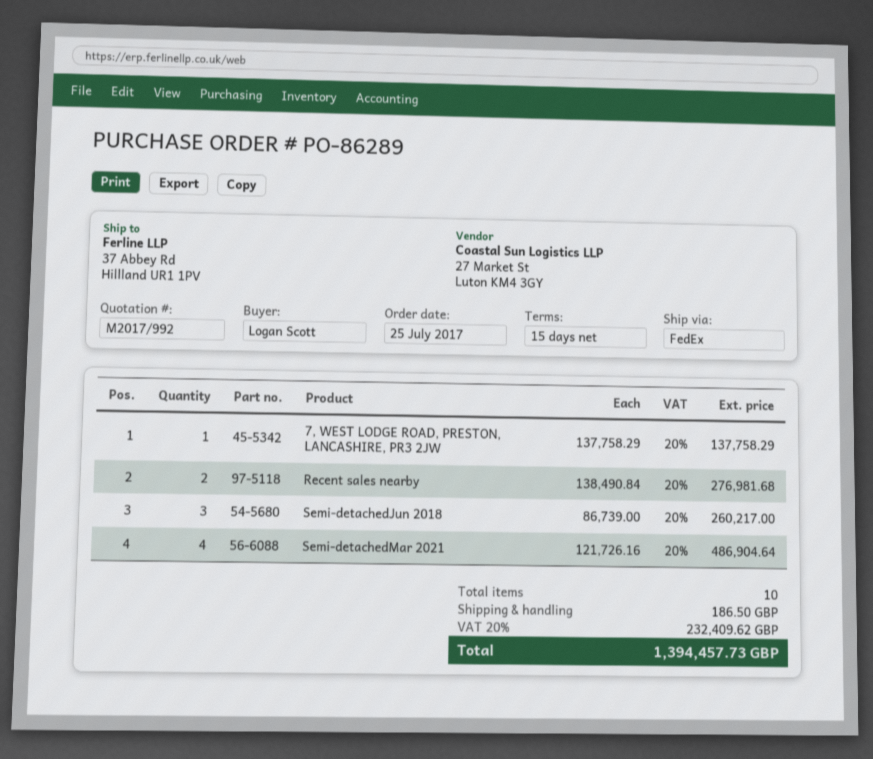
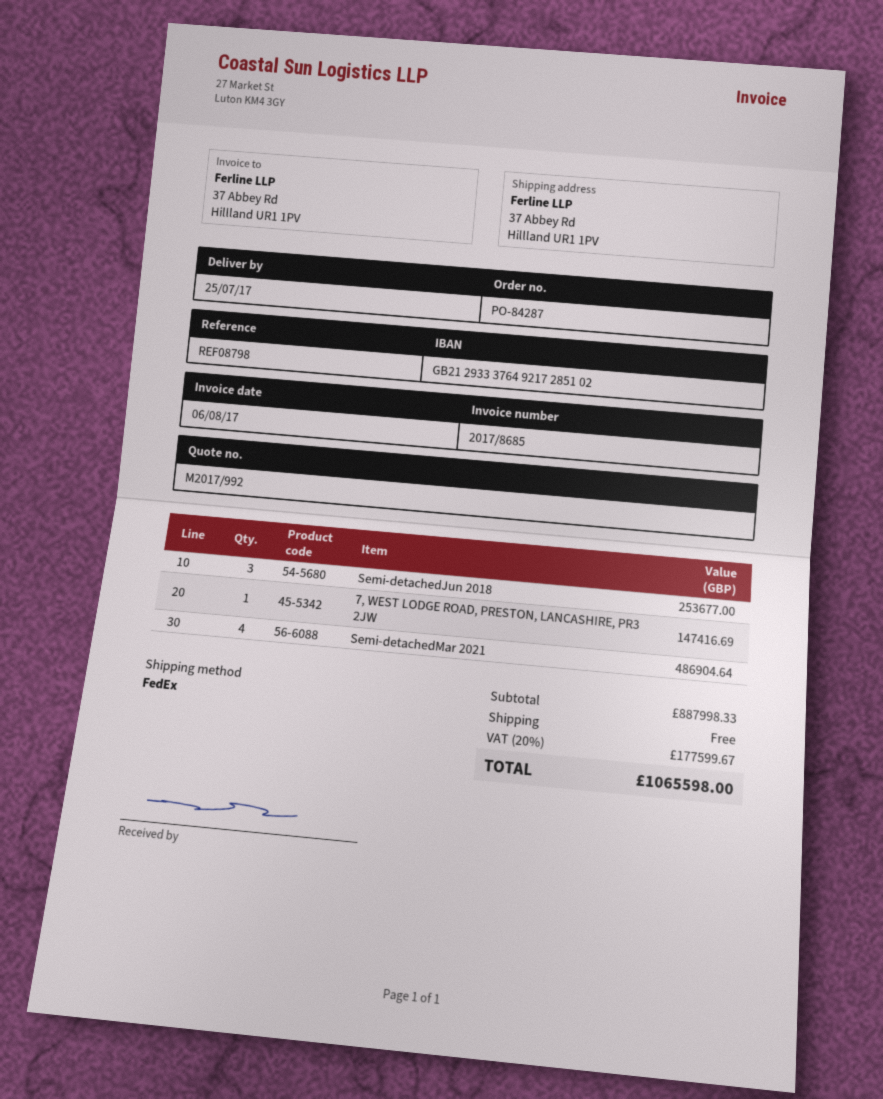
order number: PO-86289 -> PO-84287
7, WEST LODGE ROAD, PRESTON, LANCASHIRE, PR3 2JW: 1 for 137758.29 -> 1 for 147416.69
Recent sales nearby: 2 for 276981.68 -> none
Semi-detachedJun 2018: 3 for 260217.00 -> 3 for 253677.00
shipping: 186.50 -> 0.00
tax: 20% = 232409.62 -> 20% = 177599.67
total: 1394457.73 -> 1065598.00

